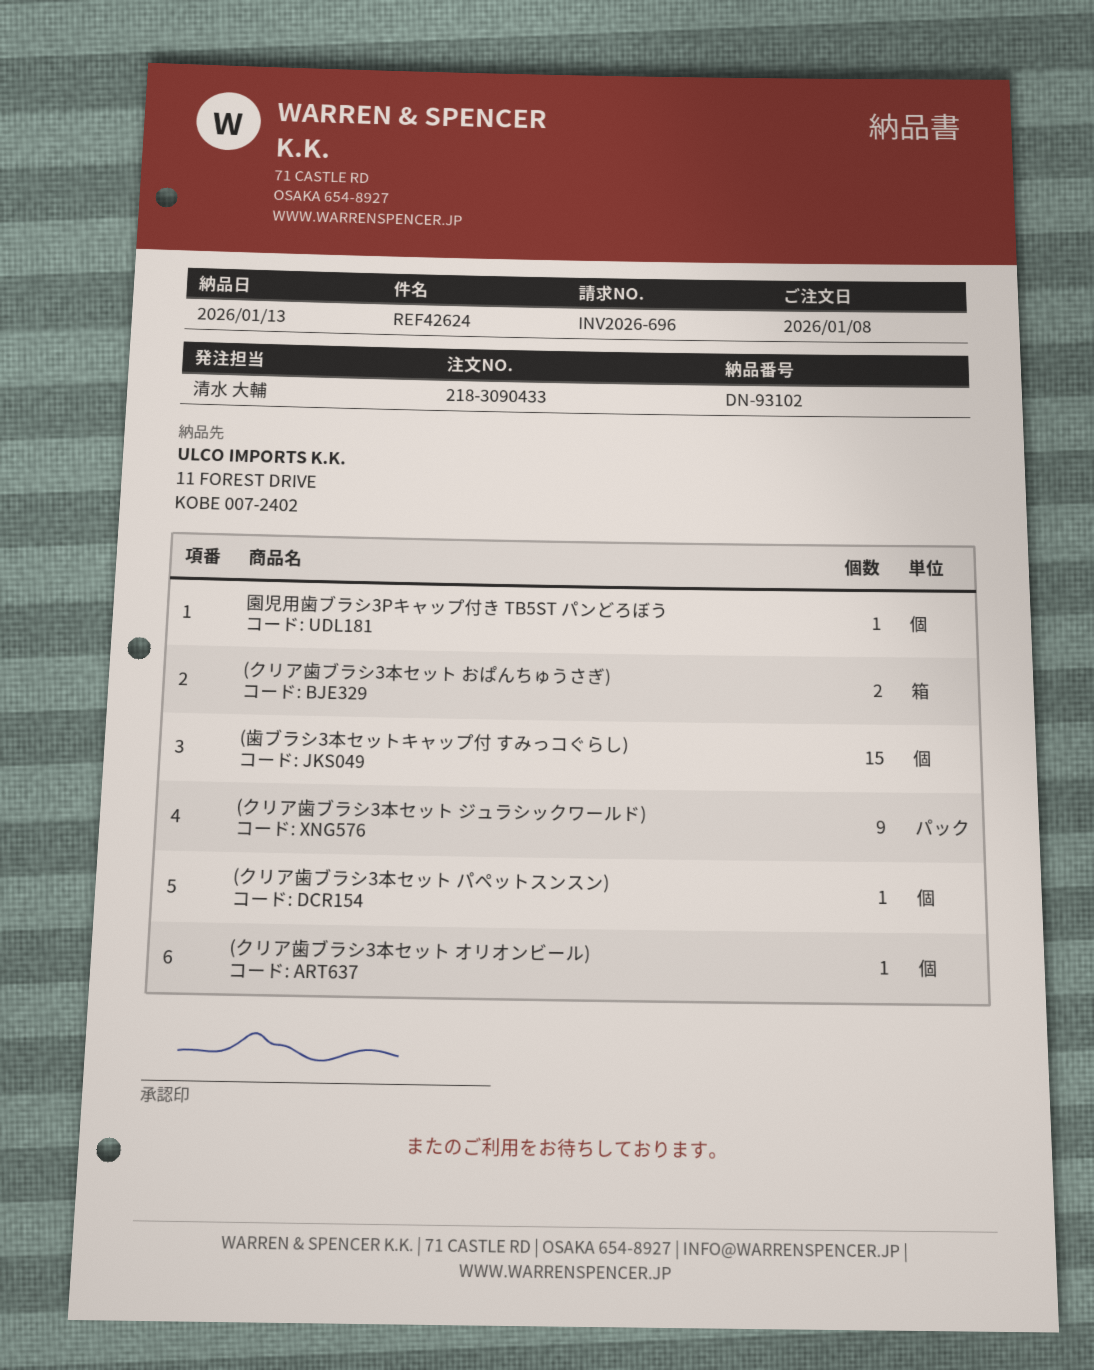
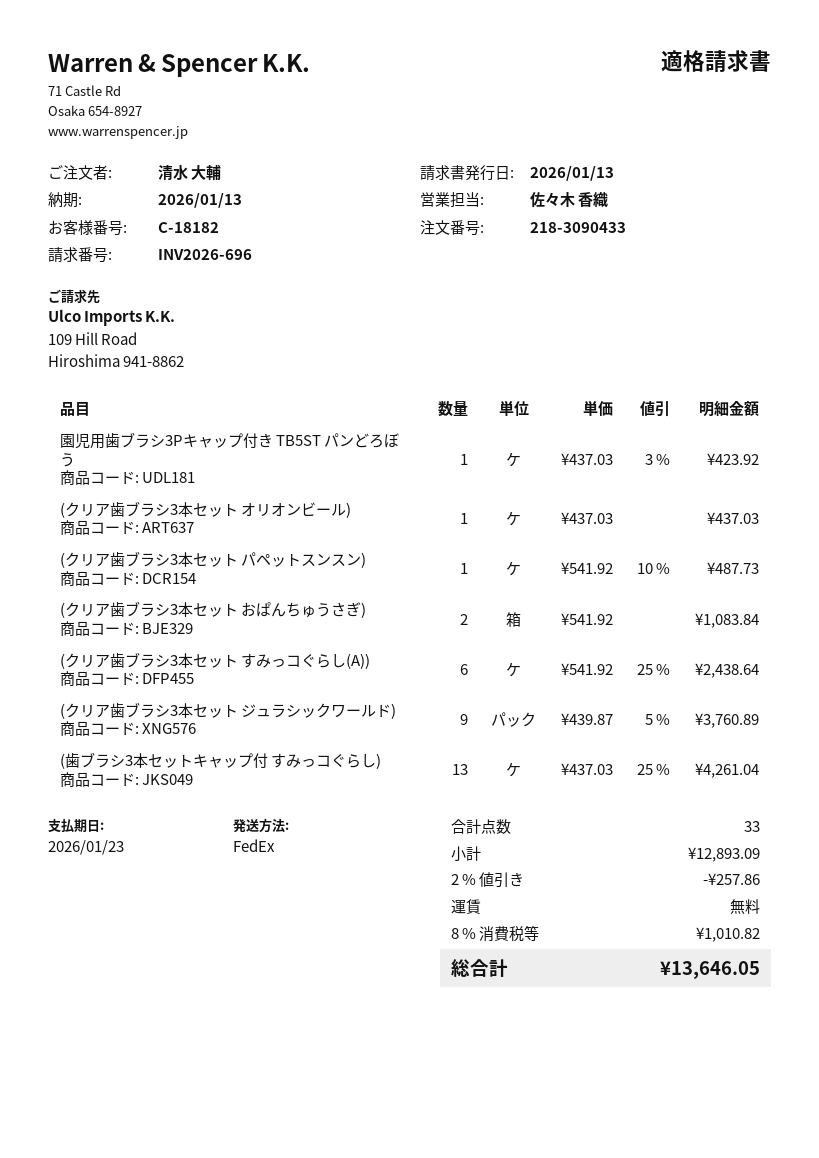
(歯ブラシ3本セットキャップ付 すみっコぐらし): 15 -> 13
(クリア歯ブラシ3本セット すみっコぐらし(A)): none -> 6

